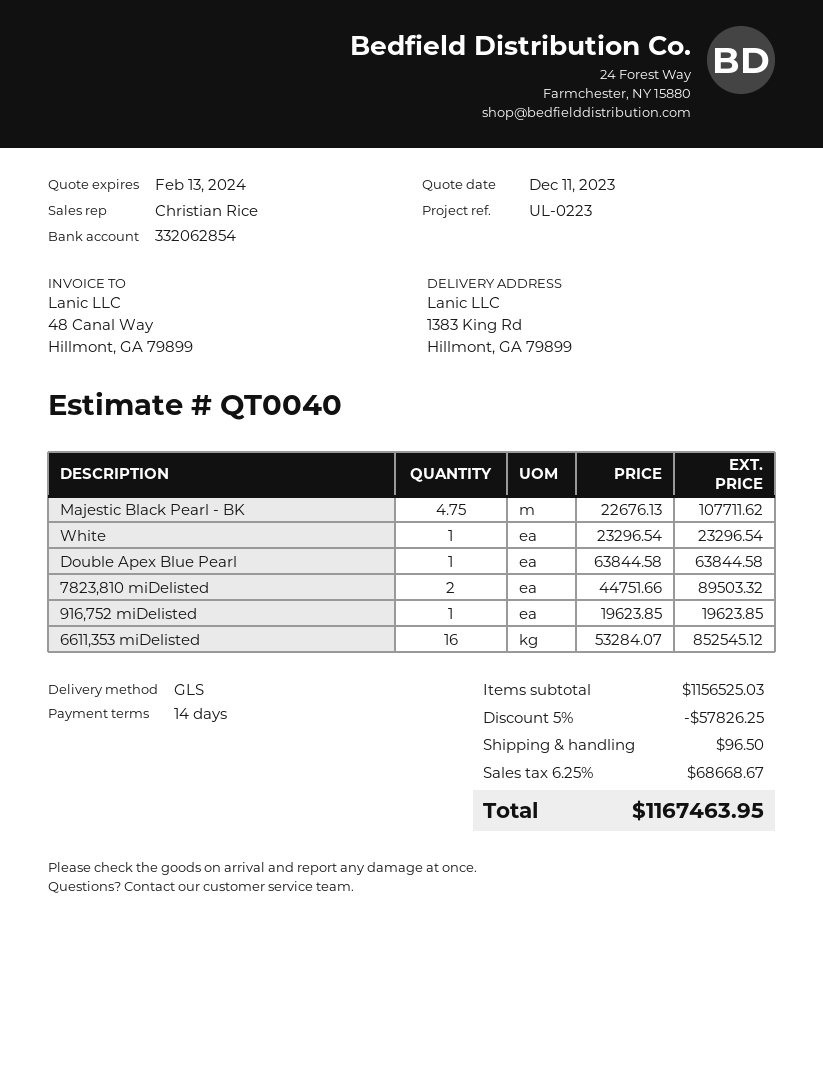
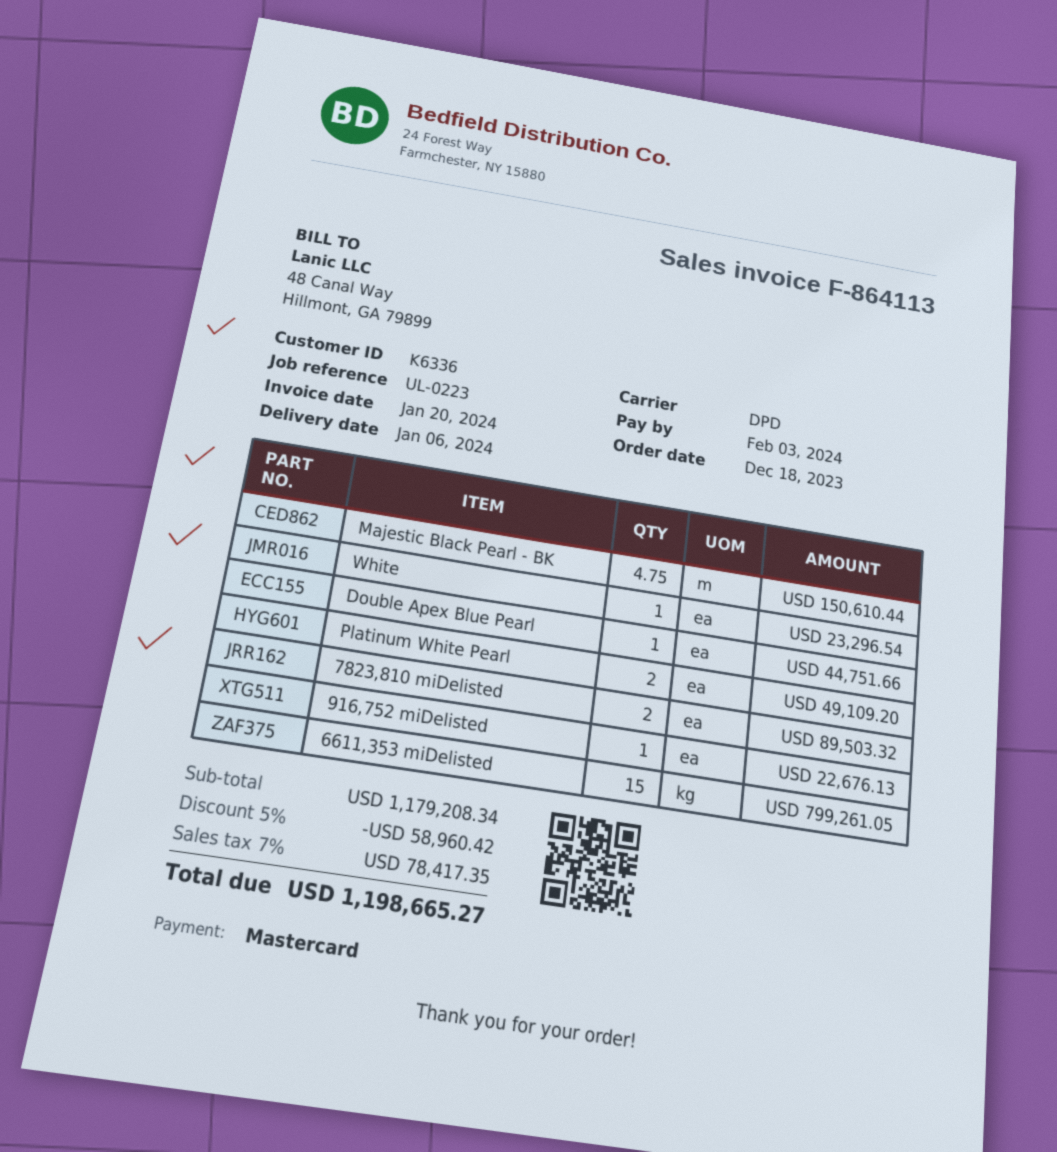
shipping method: GLS -> DPD
Majestic Black Pearl - BK: 4.75 for 107711.62 -> 4.75 for 150610.44
Double Apex Blue Pearl: 1 for 63844.58 -> 1 for 44751.66
916,752 miDelisted: 1 for 19623.85 -> 1 for 22676.13
6611,353 miDelisted: 16 for 852545.12 -> 15 for 799261.05
Platinum White Pearl: none -> 2 for 49109.20
subtotal: 1156525.03 -> 1179208.34
discount: 5% = 57826.25 -> 5% = 58960.42
shipping: 96.50 -> none
tax: 6.25% = 68668.67 -> 7% = 78417.35
total: 1167463.95 -> 1198665.27

